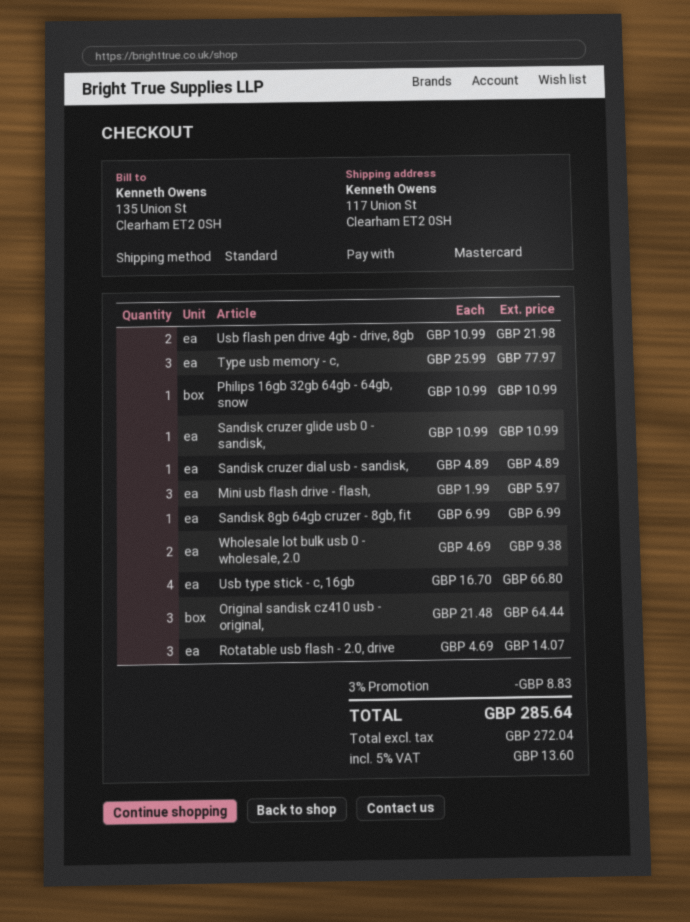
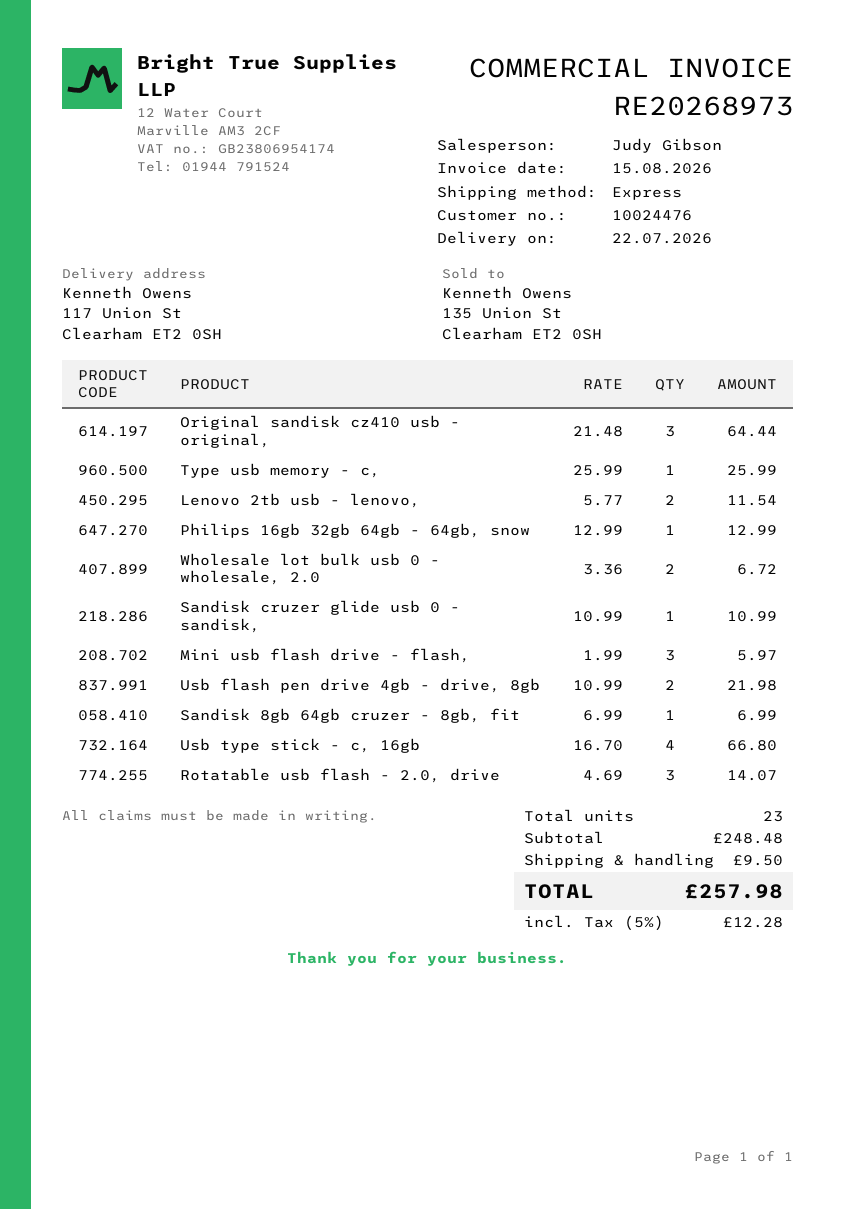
shipping method: standard -> express
Type usb memory - c,: 3 x 25.99 = 77.97 -> 1 x 25.99 = 25.99
Philips 16gb 32gb 64gb - 64gb, snow: 1 x 10.99 = 10.99 -> 1 x 12.99 = 12.99
Sandisk cruzer dial usb - sandisk,: 1 x 4.89 = 4.89 -> none
Wholesale lot bulk usb 0 - wholesale, 2.0: 2 x 4.69 = 9.38 -> 2 x 3.36 = 6.72
Lenovo 2tb usb - lenovo,: none -> 2 x 5.77 = 11.54
discount: 3% = 8.83 -> none
shipping: none -> 9.50
tax: 5% = 13.60 -> 5% = 12.28
total: 285.64 -> 257.98

